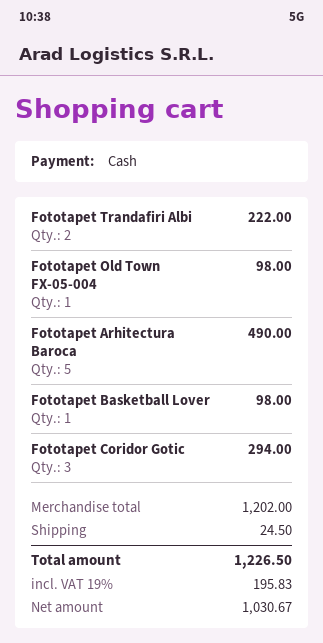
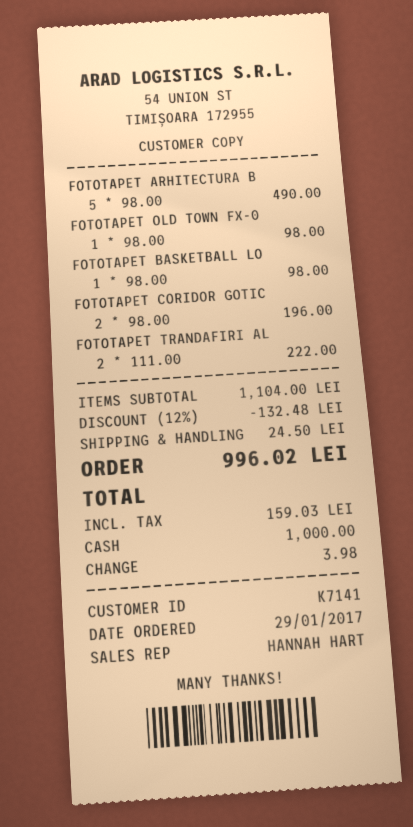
Fototapet Coridor Gotic: 3 for 294.00 -> 2 for 196.00
subtotal: 1202.00 -> 1104.00
discount: none -> 12% = 132.48
tax: 195.83 -> 159.03
total: 1226.50 -> 996.02

